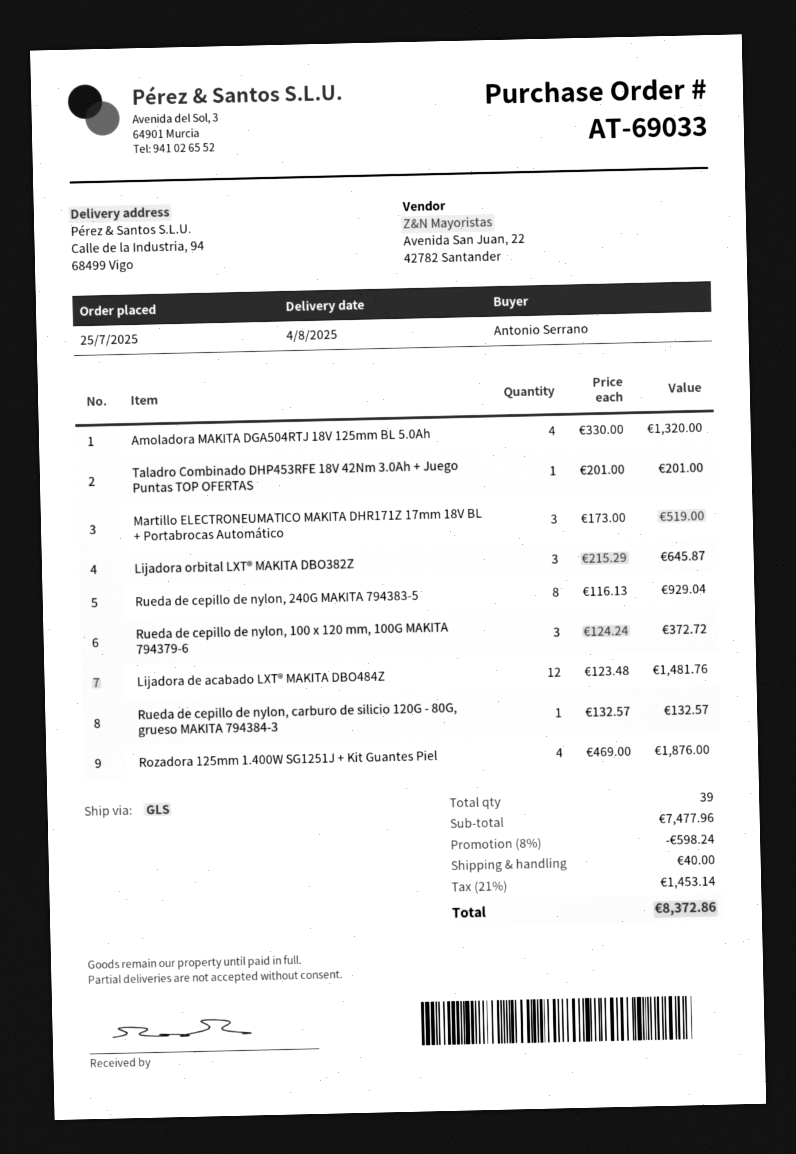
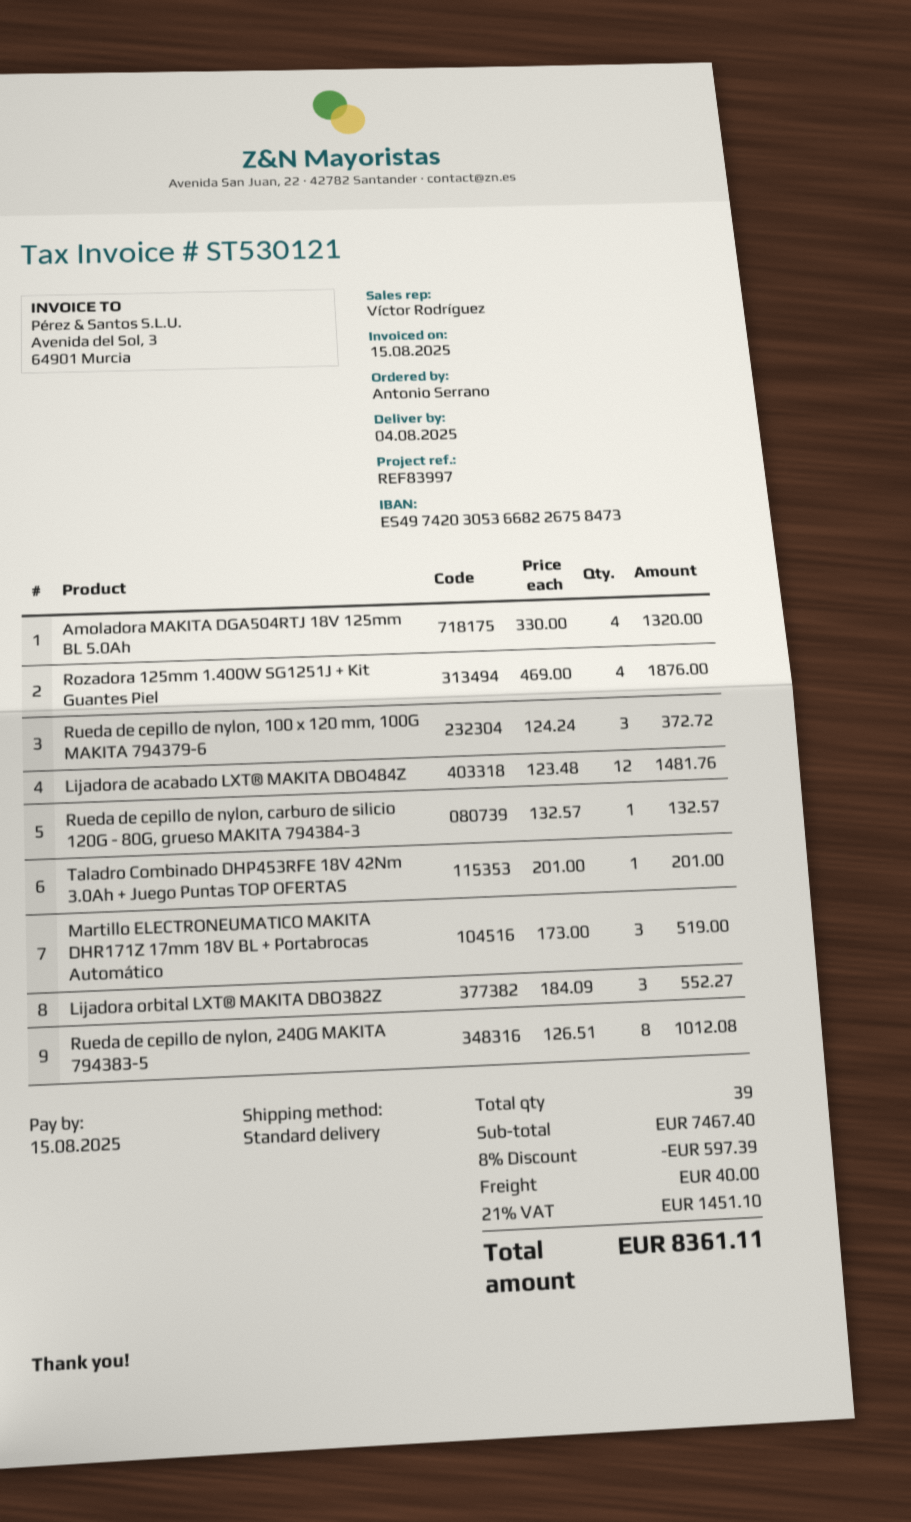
shipping method: GLS -> standard
Lijadora orbital LXT® MAKITA DBO382Z: 3 x 215.29 = 645.87 -> 3 x 184.09 = 552.27
Rueda de cepillo de nylon, 240G MAKITA 794383-5: 8 x 116.13 = 929.04 -> 8 x 126.51 = 1012.08
subtotal: 7477.96 -> 7467.40
discount: 8% = 598.24 -> 8% = 597.39
tax: 21% = 1453.14 -> 21% = 1451.10
total: 8372.86 -> 8361.11

